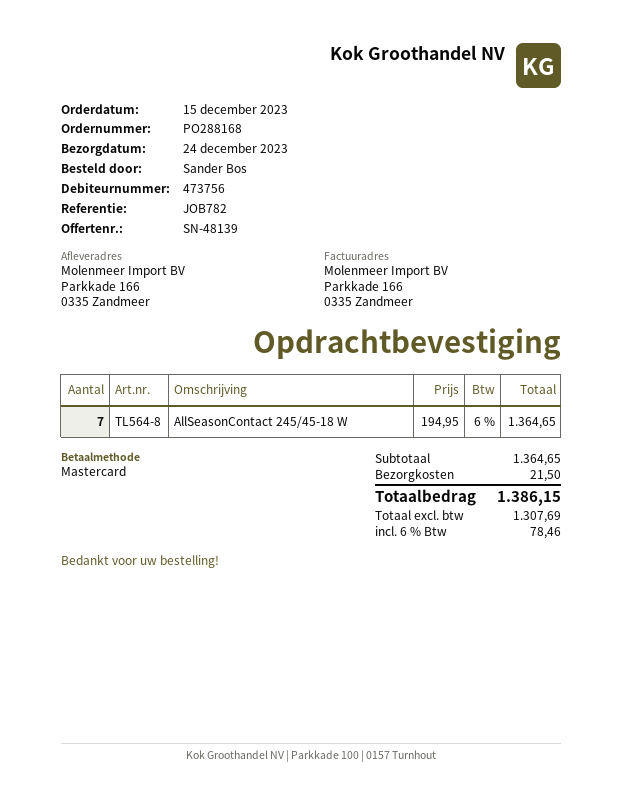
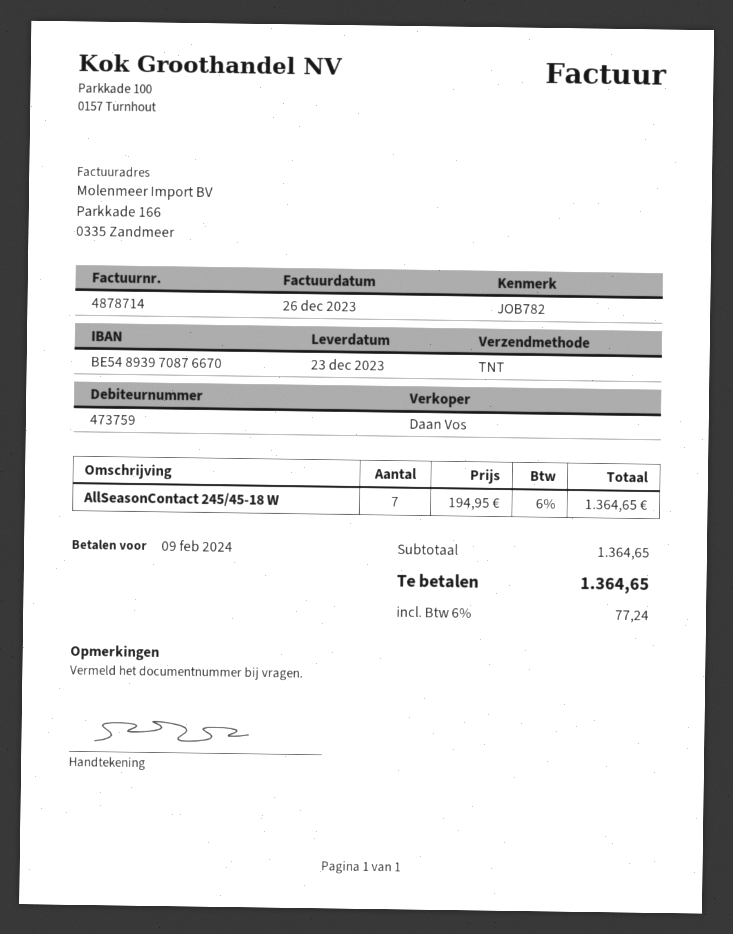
delivery date: 2023-12-24 -> 2023-12-23
customer number: 473756 -> 473759
shipping: 21.50 -> none
tax: 6% = 78.46 -> 6% = 77.24
total: 1386.15 -> 1364.65

